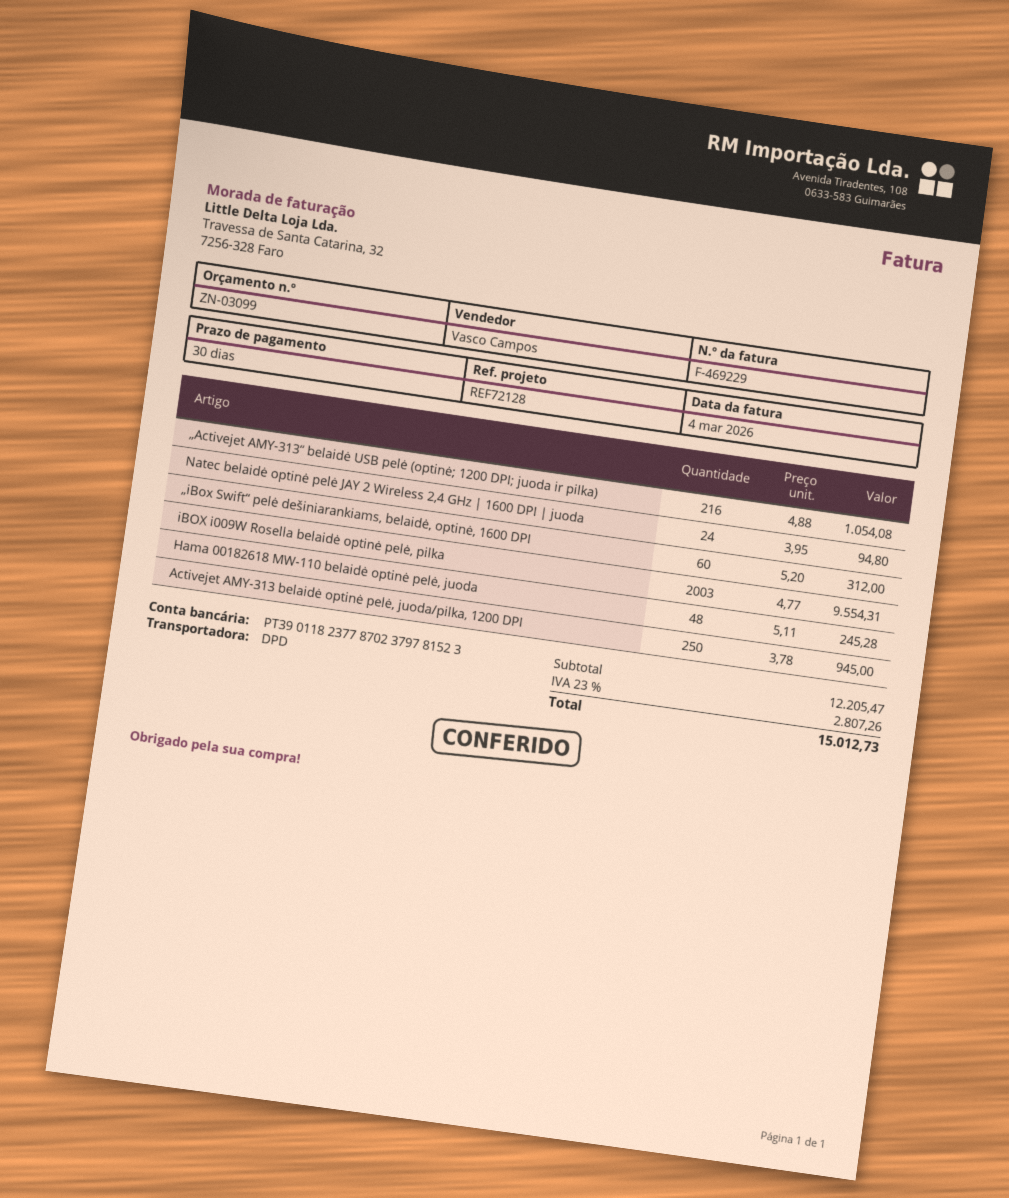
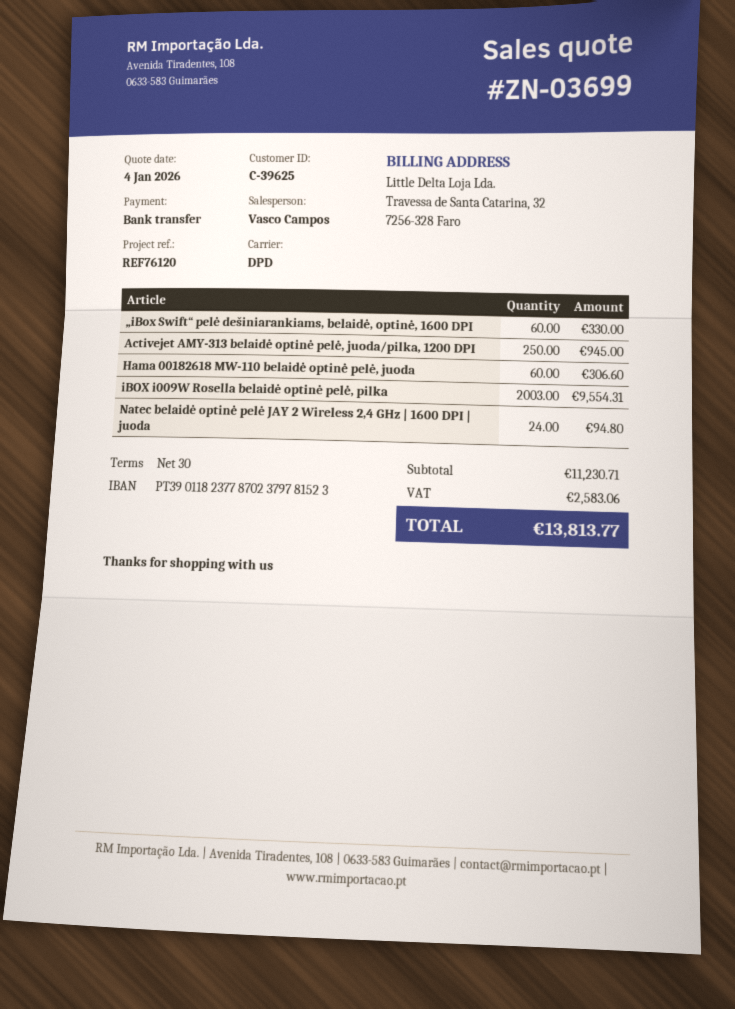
quote number: ZN-03099 -> ZN-03699
reference: REF72128 -> REF76120
„Activejet AMY-313“ belaidė USB pelė (optinė; 1200 DPI; juoda ir pilka): 216 for 1054.08 -> none
„iBox Swift“ pelė dešiniarankiams, belaidė, optinė, 1600 DPI: 60 for 312.00 -> 60 for 330.00
Hama 00182618 MW-110 belaidė optinė pelė, juoda: 48 for 245.28 -> 60 for 306.60
subtotal: 12205.47 -> 11230.71
tax: 2807.26 -> 2583.06
total: 15012.73 -> 13813.77

